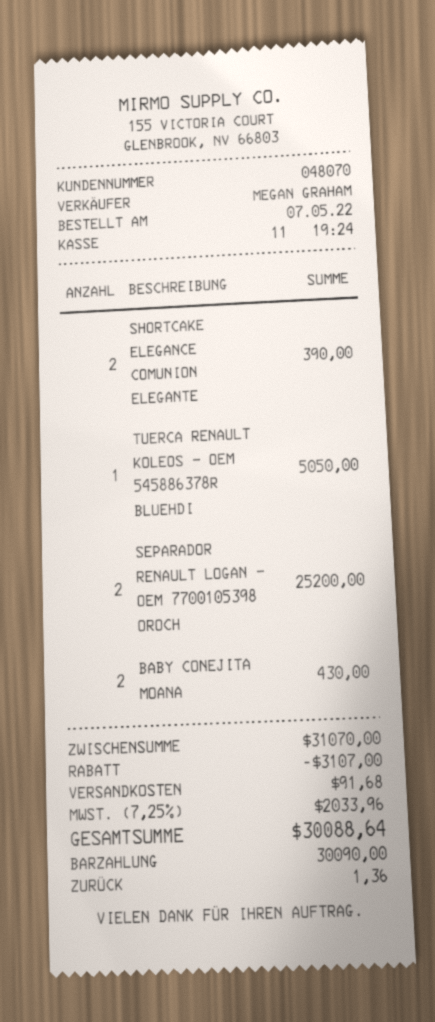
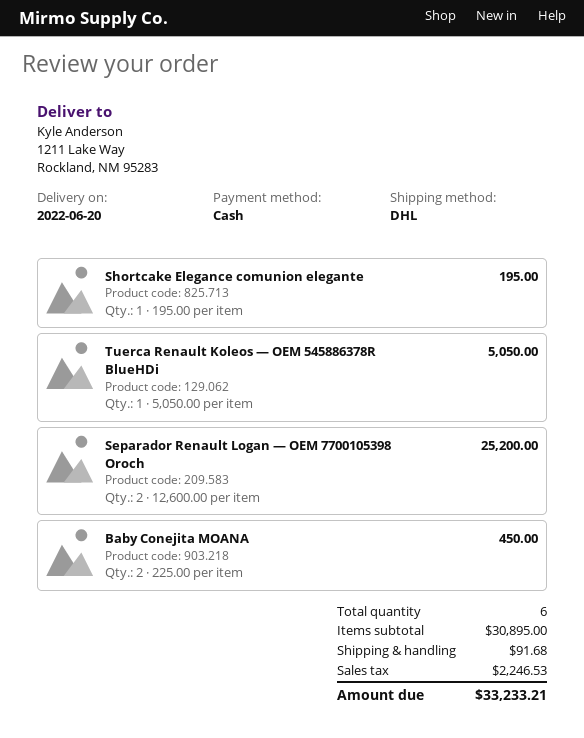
SHORTCAKE ELEGANCE COMUNION ELEGANTE: 2 for 390.00 -> 1 for 195.00
BABY CONEJITA MOANA: 2 for 430.00 -> 2 for 450.00
subtotal: 31070.00 -> 30895.00
discount: 3107.00 -> none
tax: 2033.96 -> 2246.53
total: 30088.64 -> 33233.21

